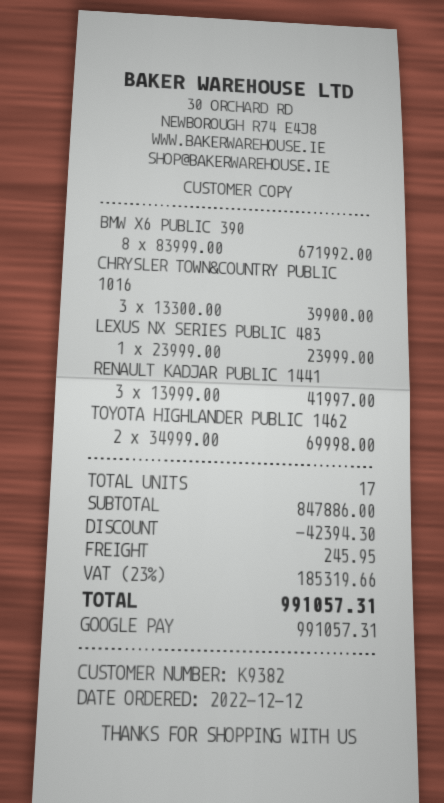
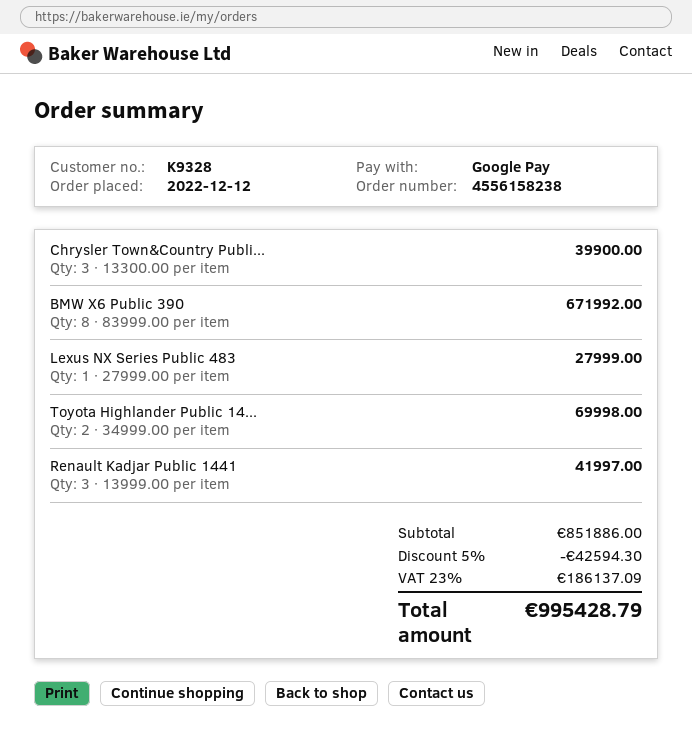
customer number: K9382 -> K9328
LEXUS NX SERIES PUBLIC 483: 1 x 23999.00 = 23999.00 -> 1 x 27999.00 = 27999.00
subtotal: 847886.00 -> 851886.00
discount: 42394.30 -> 42594.30
shipping: 245.95 -> none
tax: 23% = 185319.66 -> 23% = 186137.09
total: 991057.31 -> 995428.79

